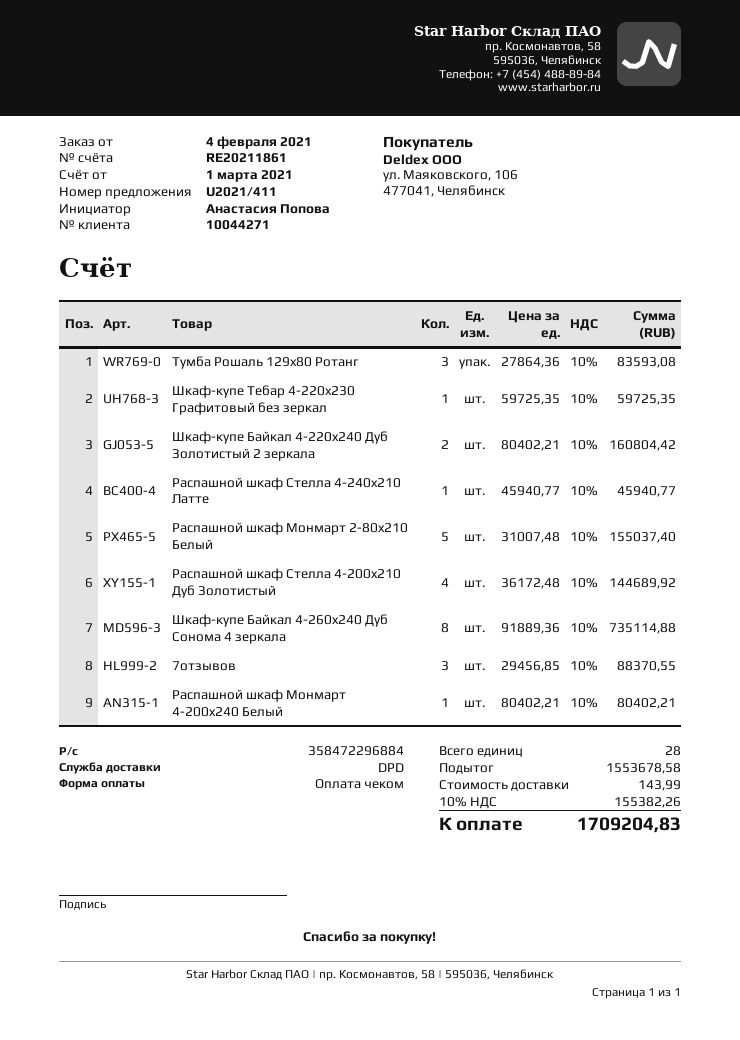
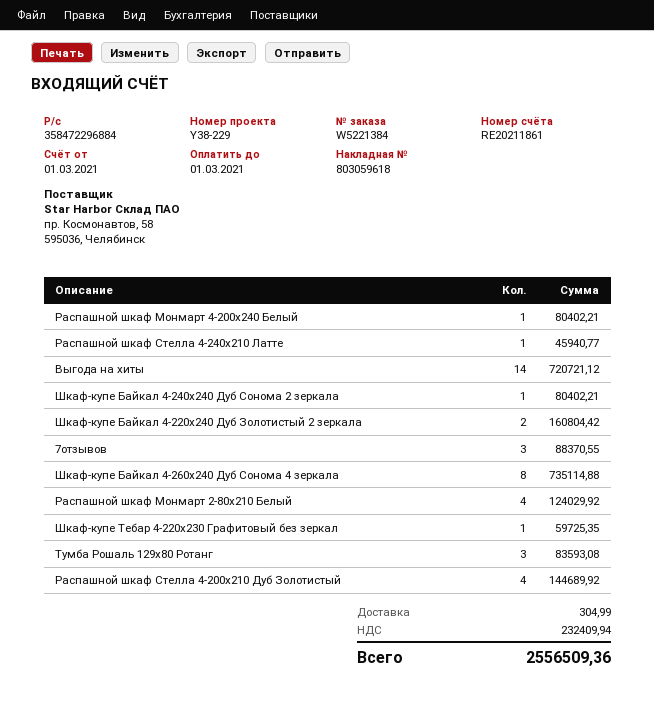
Распашной шкаф Монмарт 2-80x210 Белый: 5 for 155037.40 -> 4 for 124029.92
Выгода на хиты: none -> 14 for 720721.12
Шкаф-купе Байкал 4-240x240 Дуб Сонома 2 зеркала: none -> 1 for 80402.21
shipping: 143.99 -> 304.99
tax: 155382.26 -> 232409.94
total: 1709204.83 -> 2556509.36

